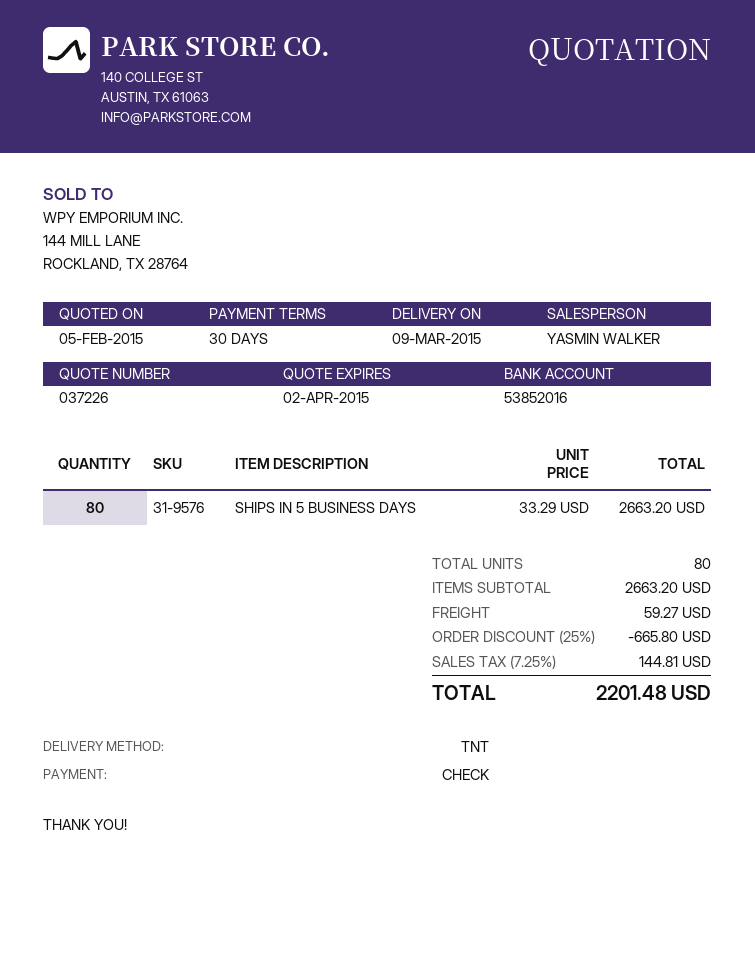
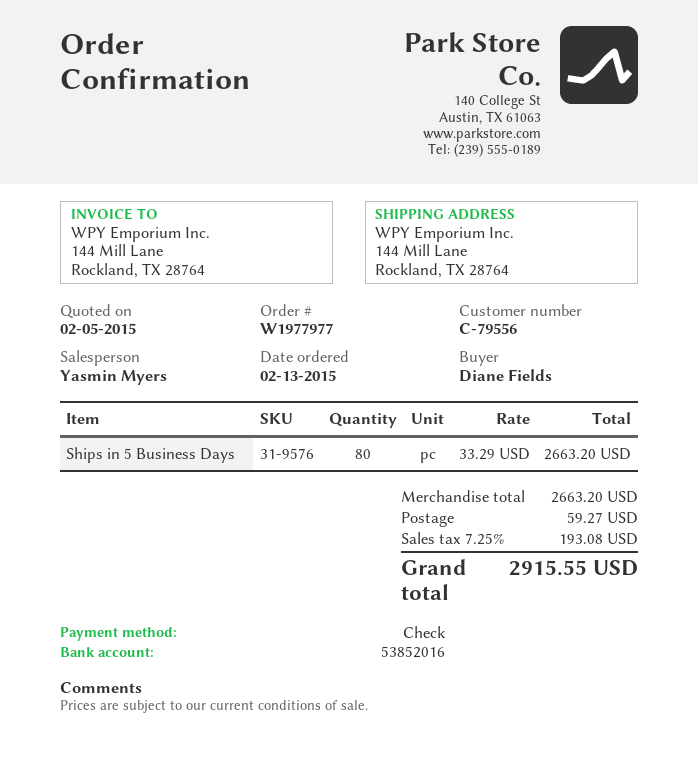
sales rep: YASMIN WALKER -> Yasmin Myers
discount: 25% = 665.80 -> none
tax: 7.25% = 144.81 -> 7.25% = 193.08
total: 2201.48 -> 2915.55

